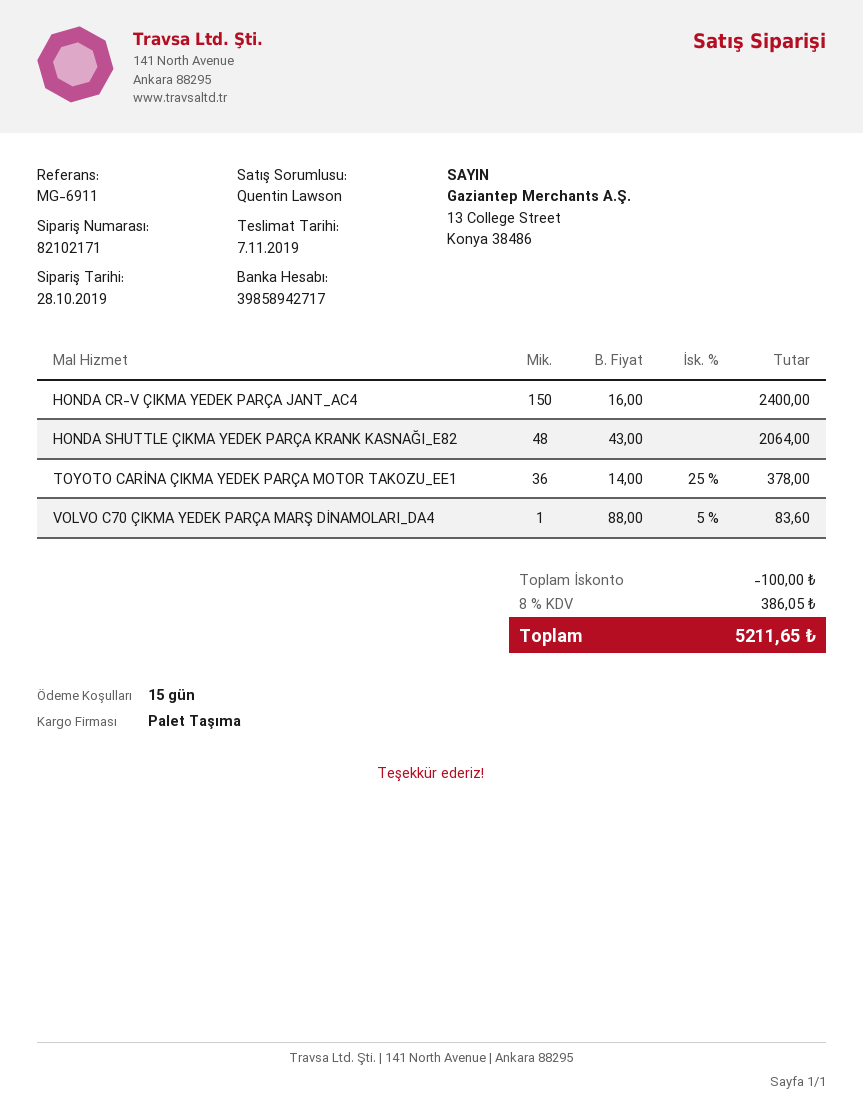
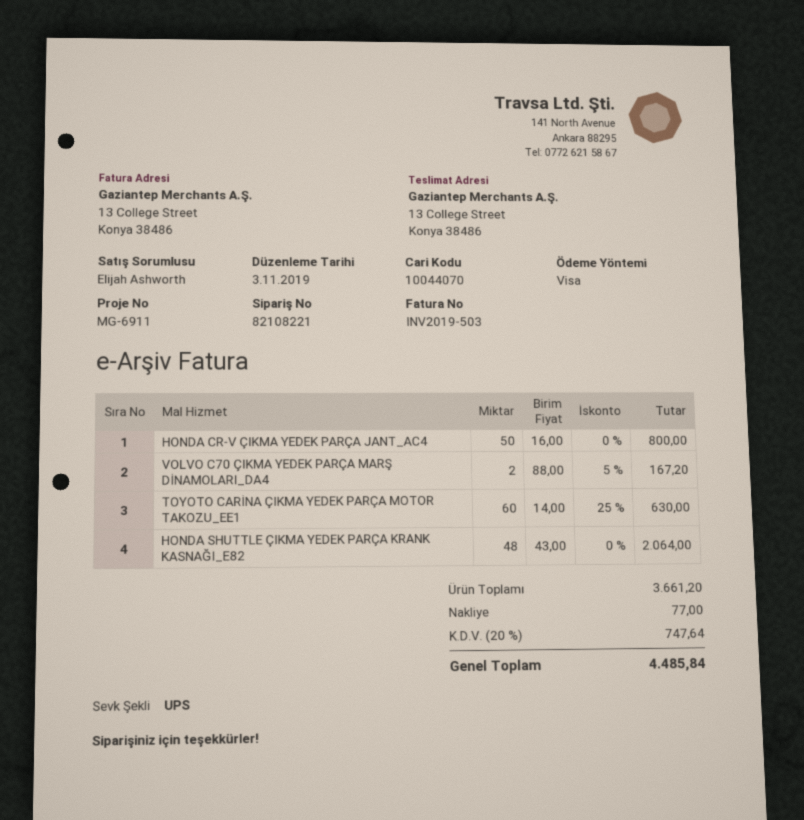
order number: 82102171 -> 82108221
sales rep: Quentin Lawson -> Elijah Ashworth
shipping method: pallet freight -> UPS
HONDA CR-V ÇIKMA YEDEK PARÇA JANT_AC4: 150 x 16.00 = 2400.00 -> 50 x 16.00 = 800.00
TOYOTO CARİNA ÇIKMA YEDEK PARÇA MOTOR TAKOZU_EE1: 36 x 14.00 - 25% = 378.00 -> 60 x 14.00 - 25% = 630.00
VOLVO C70 ÇIKMA YEDEK PARÇA MARŞ DİNAMOLARI_DA4: 1 x 88.00 - 5% = 83.60 -> 2 x 88.00 - 5% = 167.20
discount: 100.00 -> none
shipping: none -> 77.00
tax: 8% = 386.05 -> 20% = 747.64
total: 5211.65 -> 4485.84

